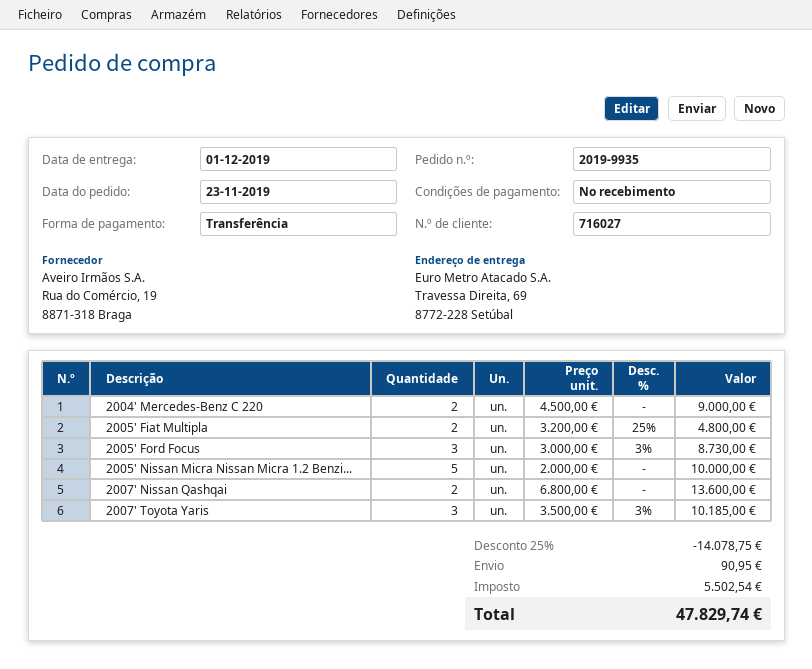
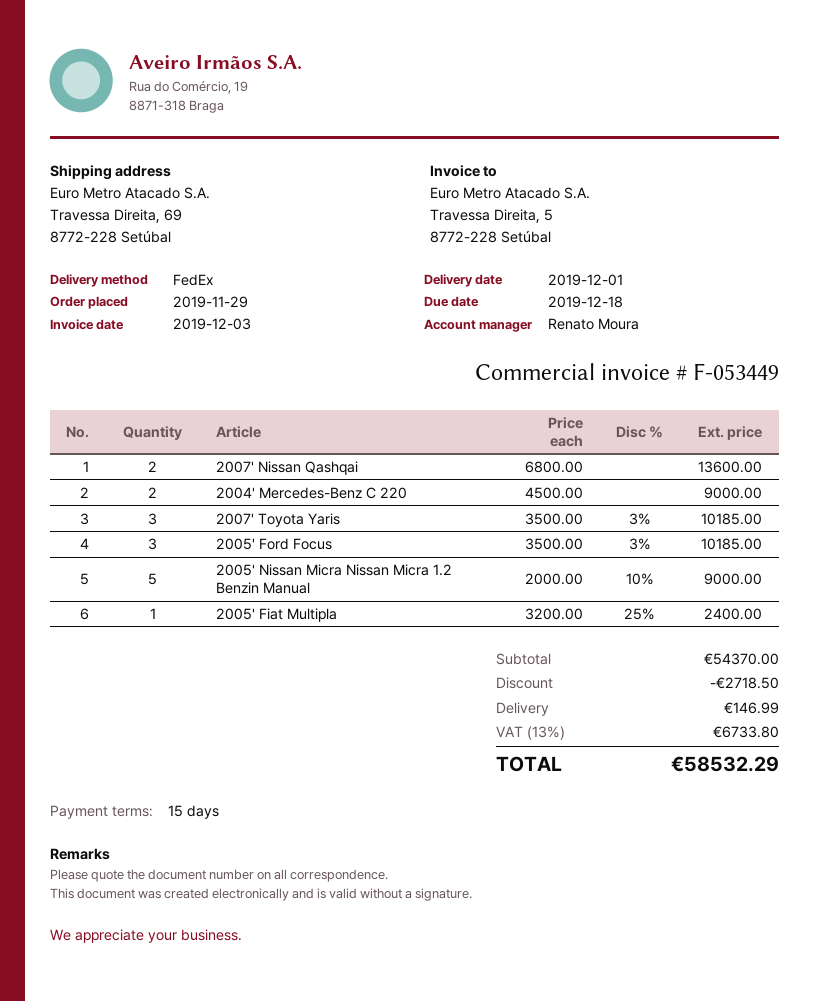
order date: 2019-11-23 -> 2019-11-29
payment terms: on receipt -> 15 days
2005' Fiat Multipla: 2 x 3200.00 - 25% = 4800.00 -> 1 x 3200.00 - 25% = 2400.00
2005' Ford Focus: 3 x 3000.00 - 3% = 8730.00 -> 3 x 3500.00 - 3% = 10185.00
2005' Nissan Micra Nissan Micra 1.2 Benzi...: 5 x 2000.00 = 10000.00 -> 5 x 2000.00 - 10% = 9000.00
discount: 14078.75 -> 2718.50
shipping: 90.95 -> 146.99
tax: 5502.54 -> 6733.80
total: 47829.74 -> 58532.29

